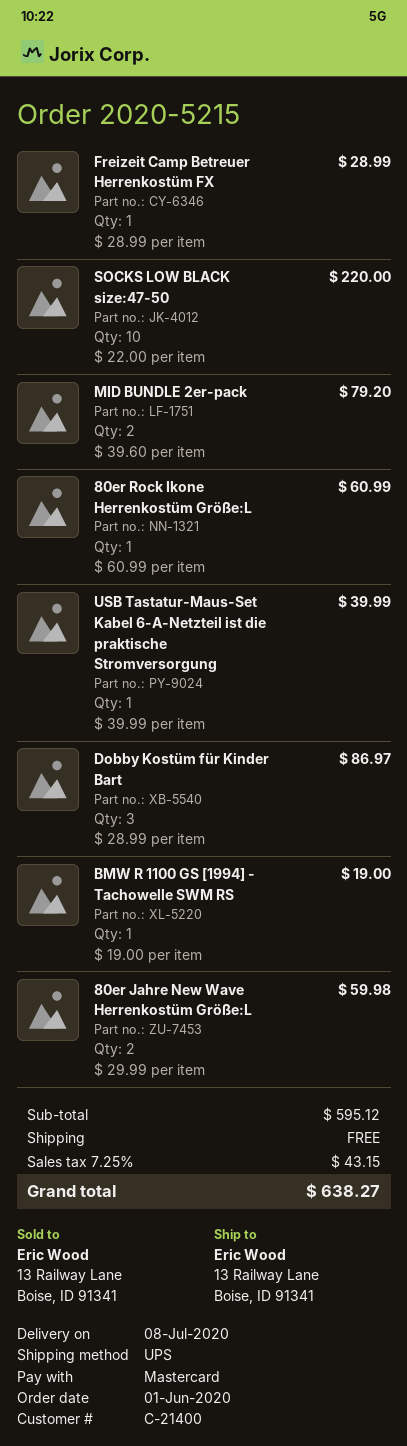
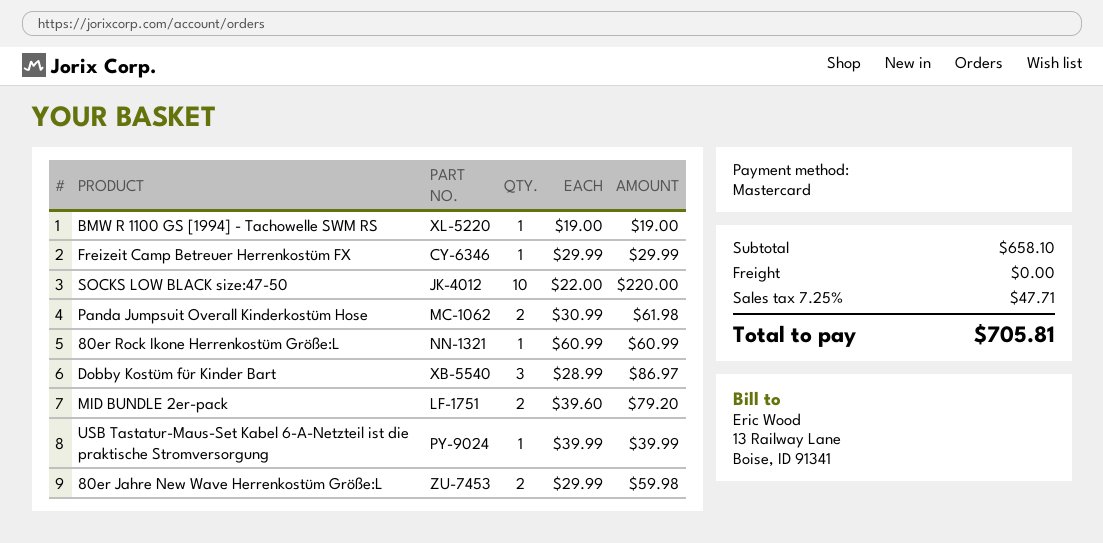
Freizeit Camp Betreuer Herrenkostüm FX: 1 x 28.99 = 28.99 -> 1 x 29.99 = 29.99
Panda Jumpsuit Overall Kinderkostüm Hose: none -> 2 x 30.99 = 61.98
subtotal: 595.12 -> 658.10
tax: 7.25% = 43.15 -> 7.25% = 47.71
total: 638.27 -> 705.81

